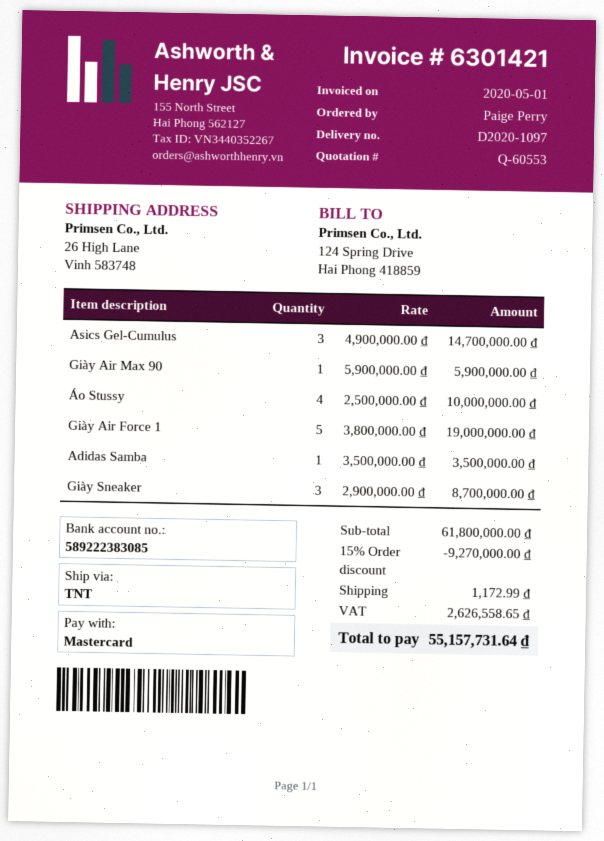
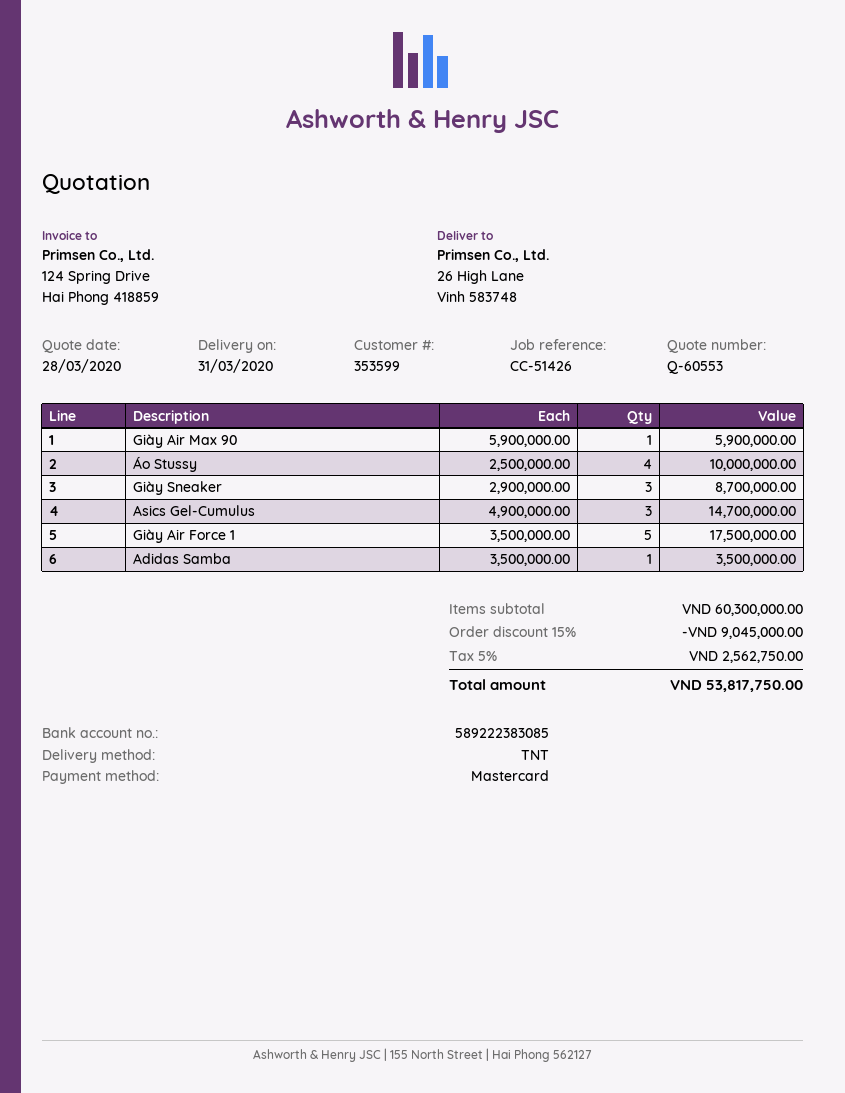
Giày Air Force 1: 5 x 3800000.00 = 19000000.00 -> 5 x 3500000.00 = 17500000.00
subtotal: 61800000.00 -> 60300000.00
discount: 15% = 9270000.00 -> 15% = 9045000.00
shipping: 1172.99 -> none
tax: 2626558.65 -> 2562750.00
total: 55157731.64 -> 53817750.00

